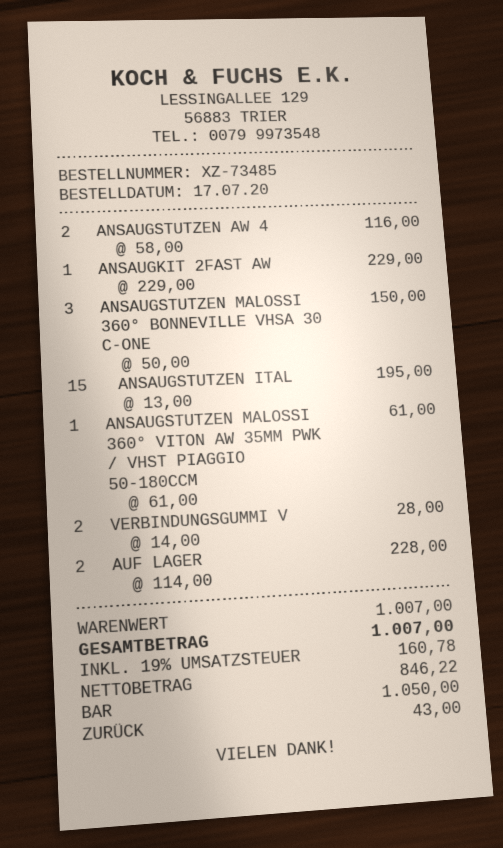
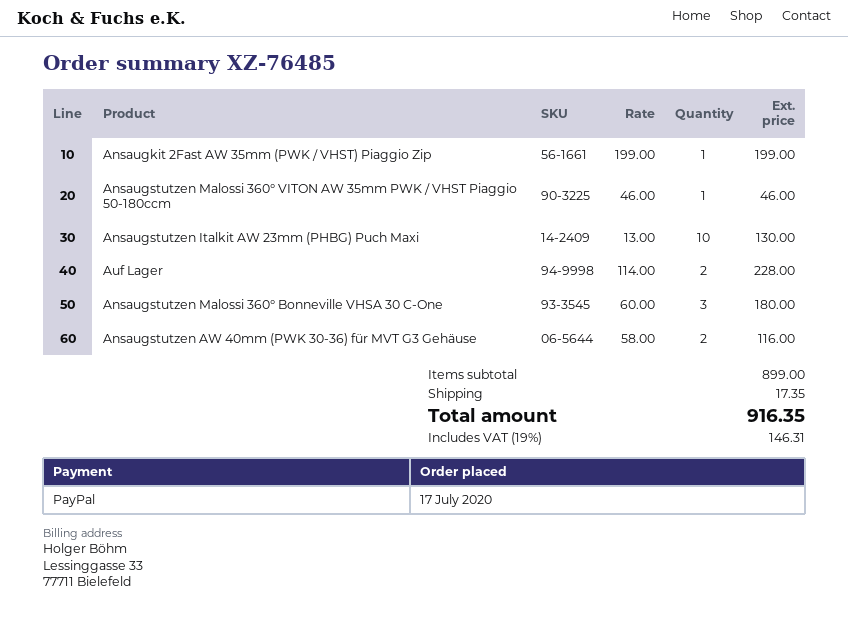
order number: XZ-73485 -> XZ-76485
payment method: cash -> PayPal
ANSAUGKIT 2FAST AW: 1 x 229.00 = 229.00 -> 1 x 199.00 = 199.00
ANSAUGSTUTZEN MALOSSI 360° BONNEVILLE VHSA 30 C-ONE: 3 x 50.00 = 150.00 -> 3 x 60.00 = 180.00
ANSAUGSTUTZEN ITAL: 15 x 13.00 = 195.00 -> 10 x 13.00 = 130.00
ANSAUGSTUTZEN MALOSSI 360° VITON AW 35MM PWK / VHST PIAGGIO 50-180CCM: 1 x 61.00 = 61.00 -> 1 x 46.00 = 46.00
VERBINDUNGSGUMMI V: 2 x 14.00 = 28.00 -> none
subtotal: 1007.00 -> 899.00
shipping: none -> 17.35
tax: 19% = 160.78 -> 19% = 146.31
total: 1007.00 -> 916.35

